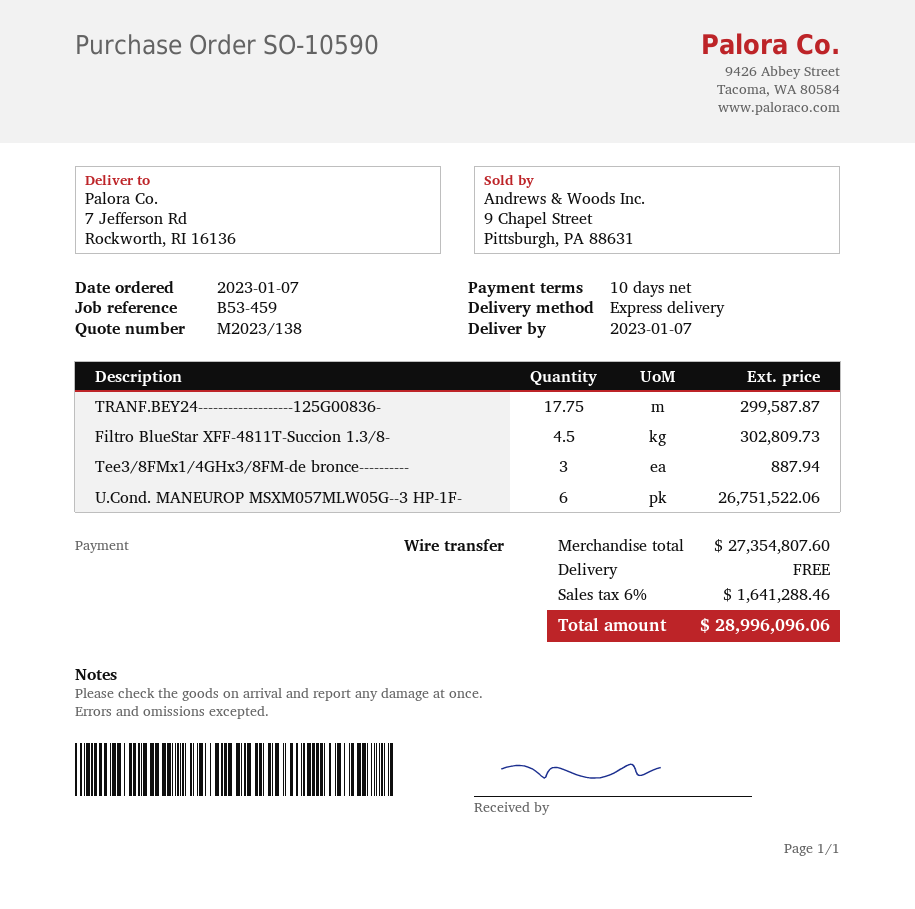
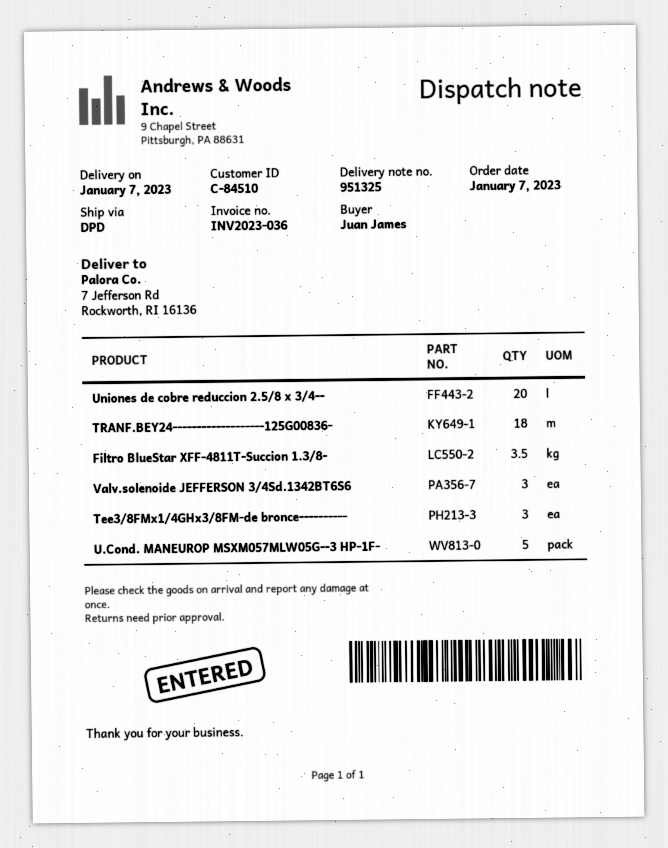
shipping method: express -> DPD
TRANF.BEY24-------------------125G00836-: 17.75 -> 18
Filtro BlueStar XFF-4811T-Succion 1.3/8-: 4.5 -> 3.5
U.Cond. MANEUROP MSXM057MLW05G--3 HP-1F-: 6 -> 5
Uniones de cobre reduccion 2.5/8 x 3/4--: none -> 20
Valv.solenoide JEFFERSON 3/4Sd.1342BT6S6: none -> 3

